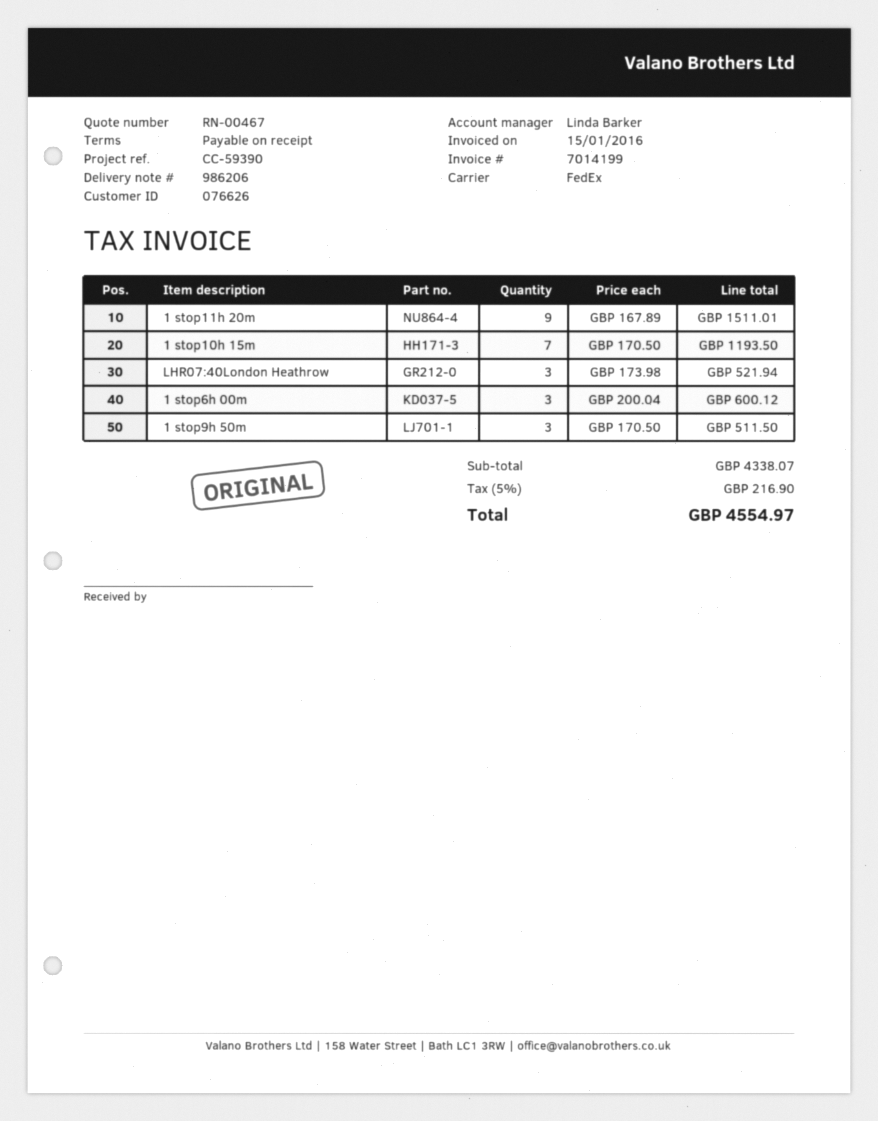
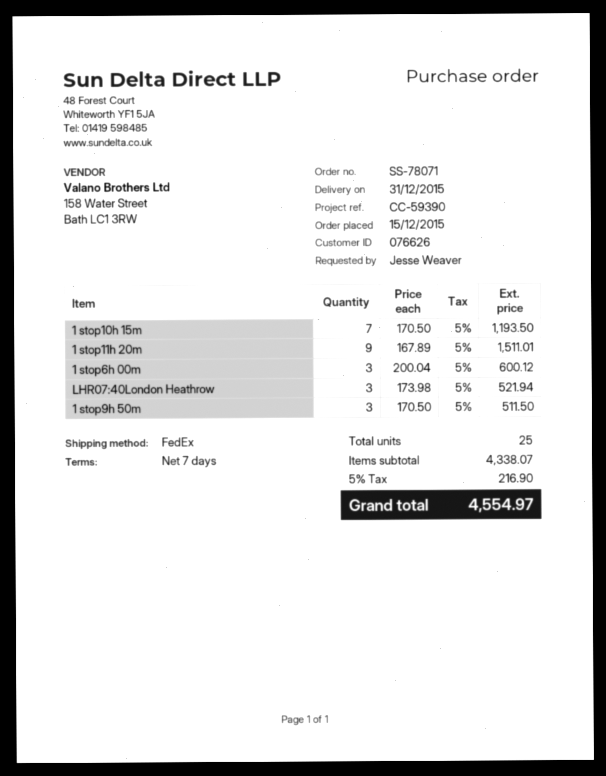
payment terms: on receipt -> 7 days

